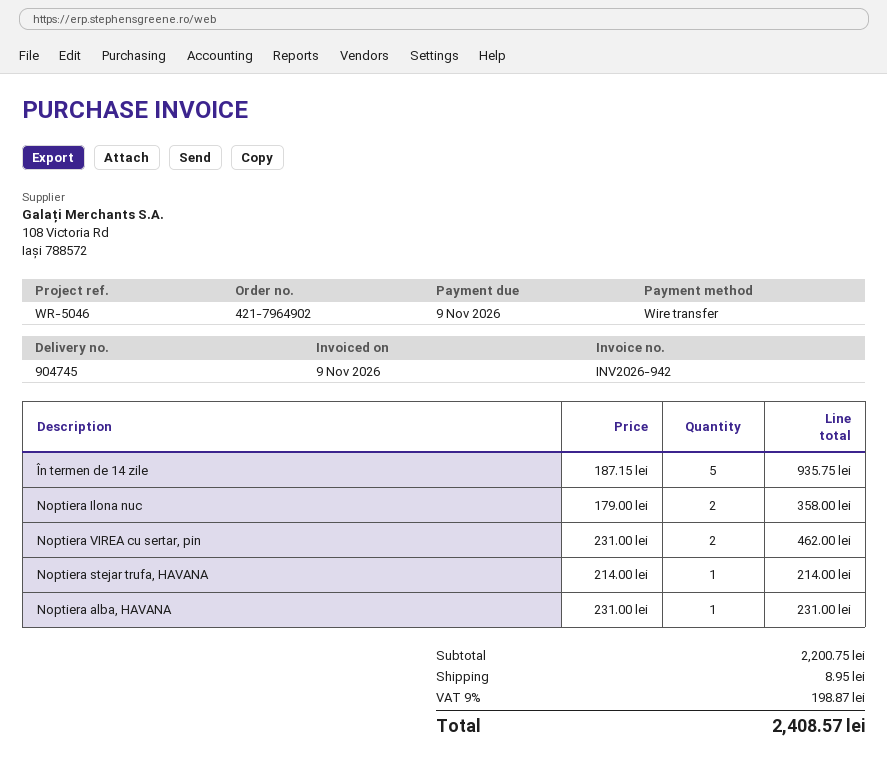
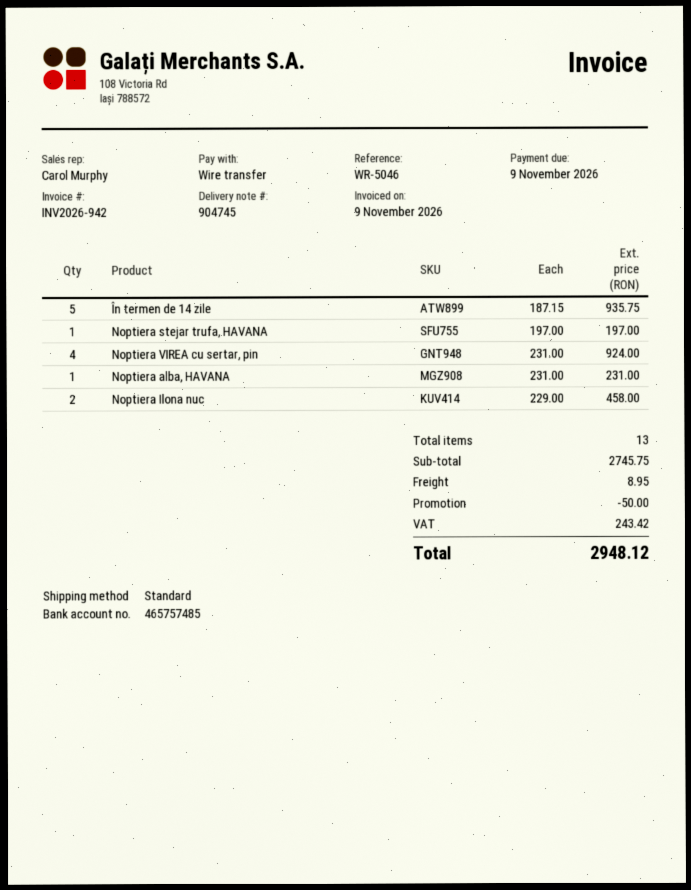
Noptiera Ilona nuc: 2 x 179.00 = 358.00 -> 2 x 229.00 = 458.00
Noptiera VIREA cu sertar, pin: 2 x 231.00 = 462.00 -> 4 x 231.00 = 924.00
Noptiera stejar trufa, HAVANA: 1 x 214.00 = 214.00 -> 1 x 197.00 = 197.00
subtotal: 2200.75 -> 2745.75
discount: none -> 50.00
tax: 198.87 -> 243.42
total: 2408.57 -> 2948.12

